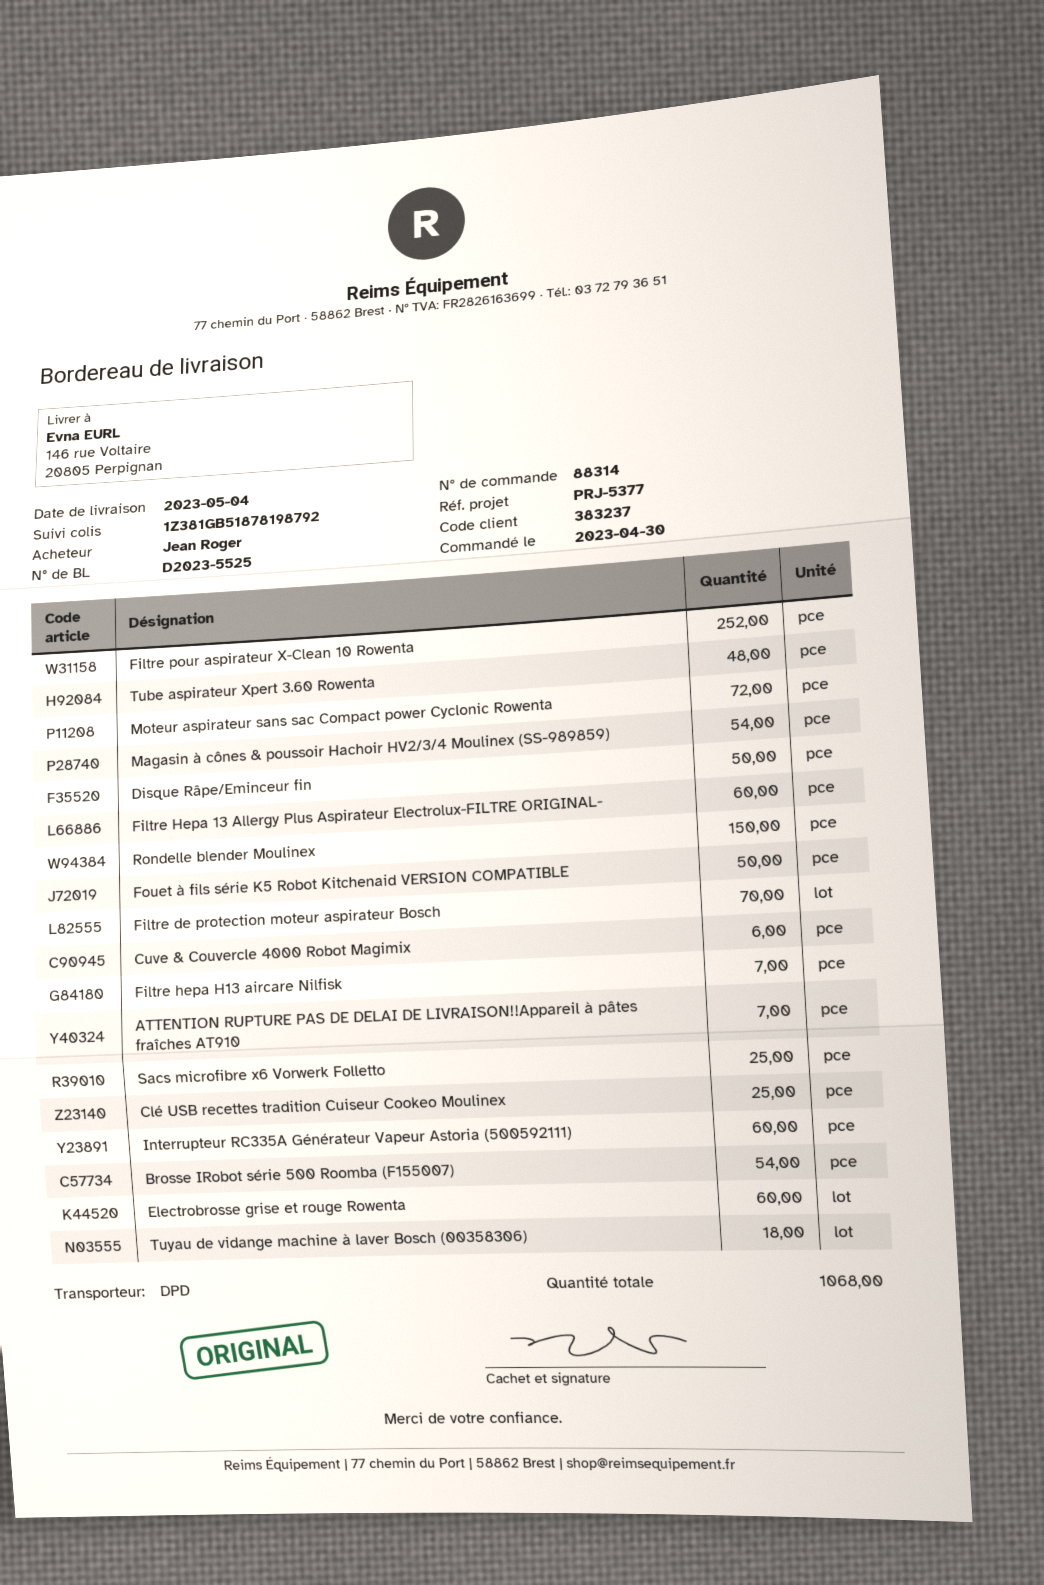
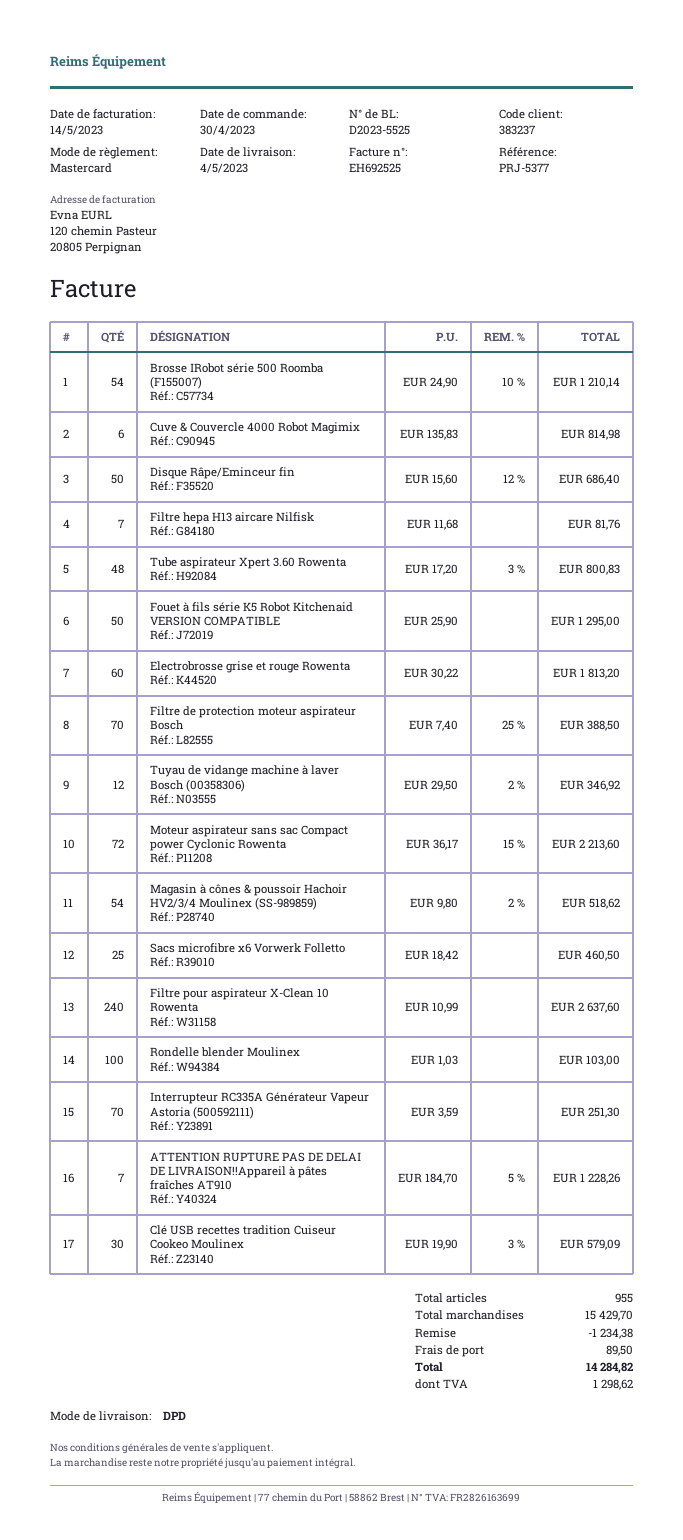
Filtre pour aspirateur X-Clean 10 Rowenta: 252 -> 240
Filtre Hepa 13 Allergy Plus Aspirateur Electrolux-FILTRE ORIGINAL-: 60 -> none
Rondelle blender Moulinex: 150 -> 100
Clé USB recettes tradition Cuiseur Cookeo Moulinex: 25 -> 30
Interrupteur RC335A Générateur Vapeur Astoria (500592111): 60 -> 70
Tuyau de vidange machine à laver Bosch (00358306): 18 -> 12
total quantity: 1068 -> 955

